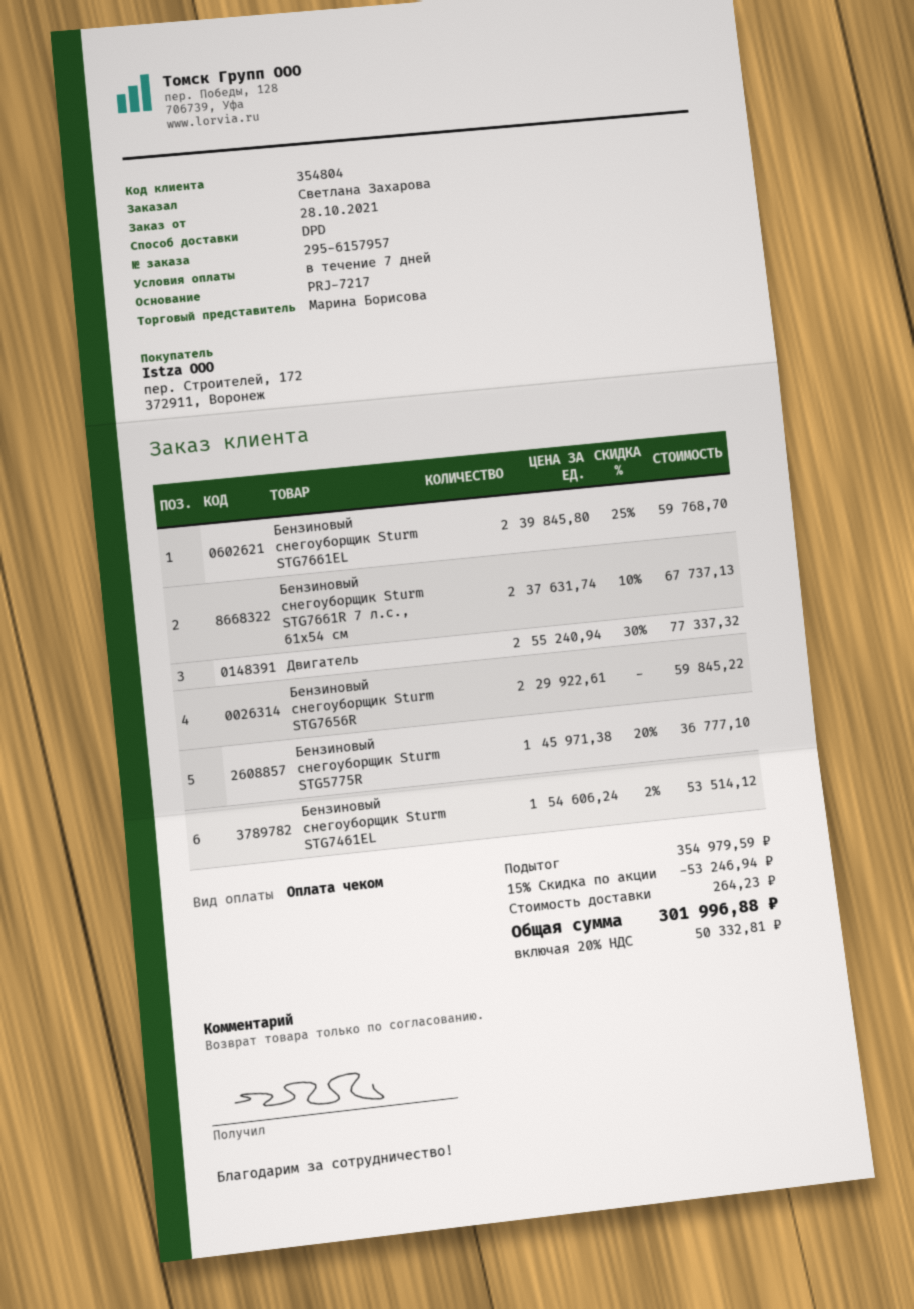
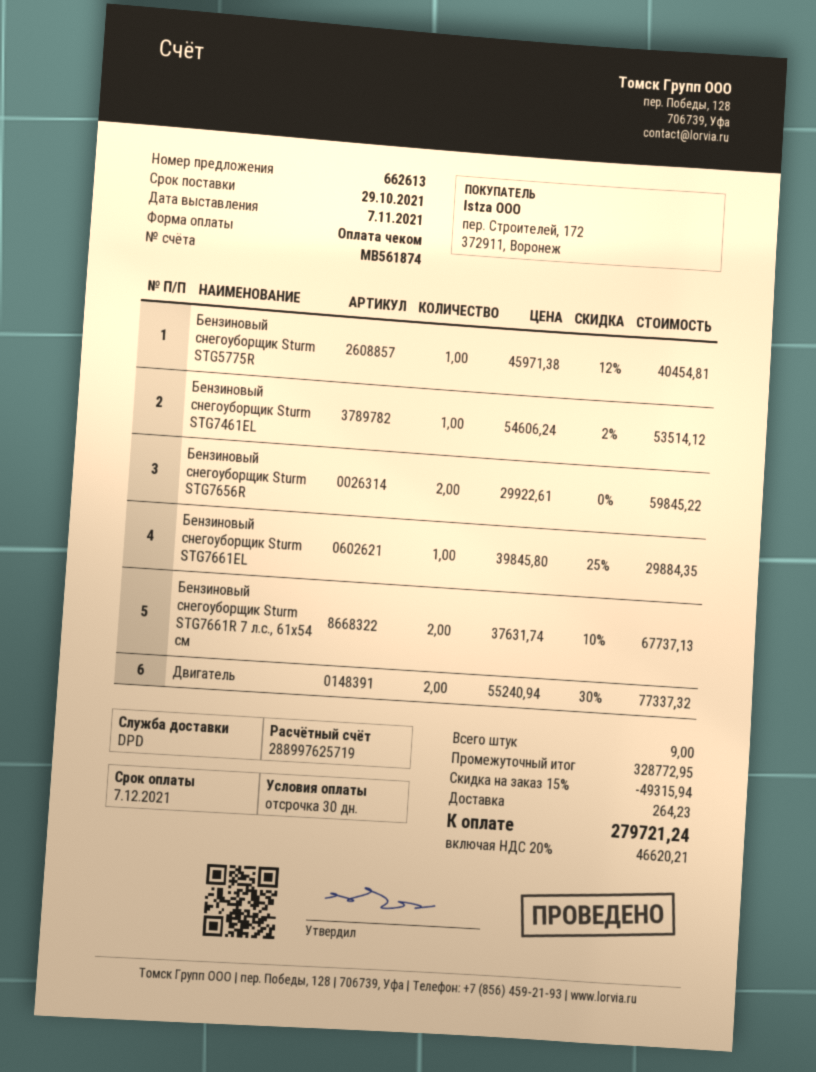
payment terms: 7 days -> 30 days
Бензиновый снегоуборщик Sturm STG7661EL: 2 x 39845.80 - 25% = 59768.70 -> 1 x 39845.80 - 25% = 29884.35
Бензиновый снегоуборщик Sturm STG5775R: 1 x 45971.38 - 20% = 36777.10 -> 1 x 45971.38 - 12% = 40454.81
subtotal: 354979.59 -> 328772.95
discount: 15% = 53246.94 -> 15% = 49315.94
tax: 20% = 50332.81 -> 20% = 46620.21
total: 301996.88 -> 279721.24

